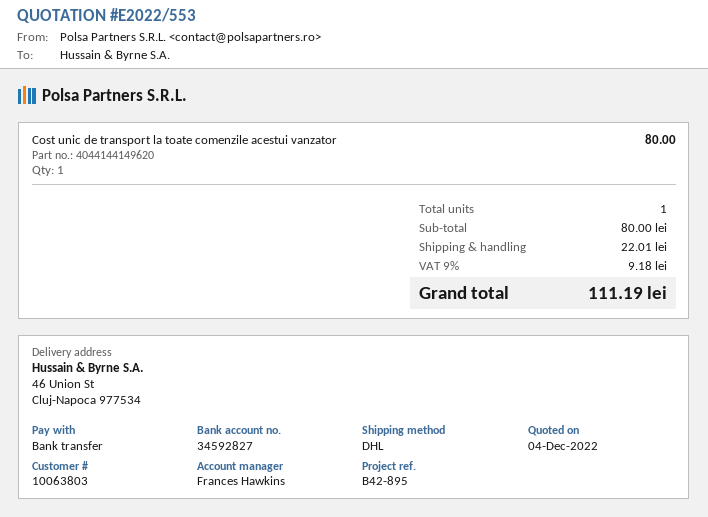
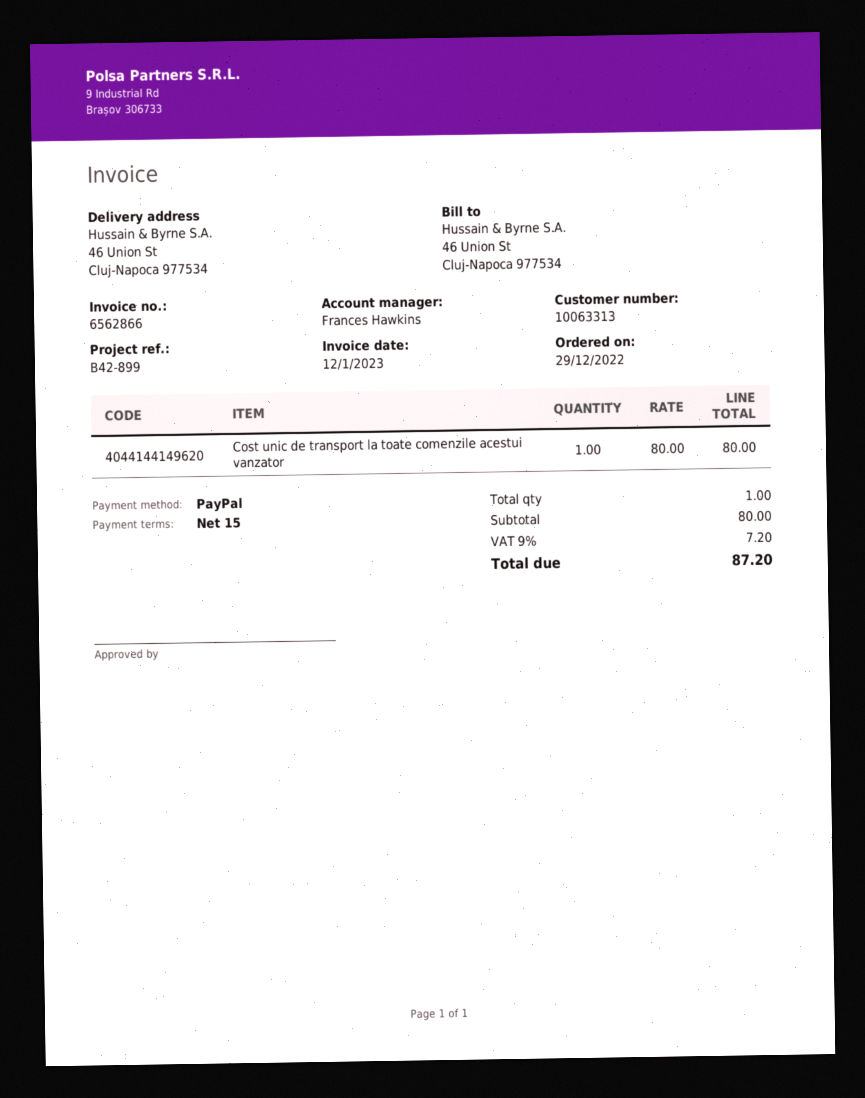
customer number: 10063803 -> 10063313
reference: B42-895 -> B42-899
payment method: bank transfer -> PayPal
shipping: 22.01 -> none
tax: 9% = 9.18 -> 9% = 7.20
total: 111.19 -> 87.20

